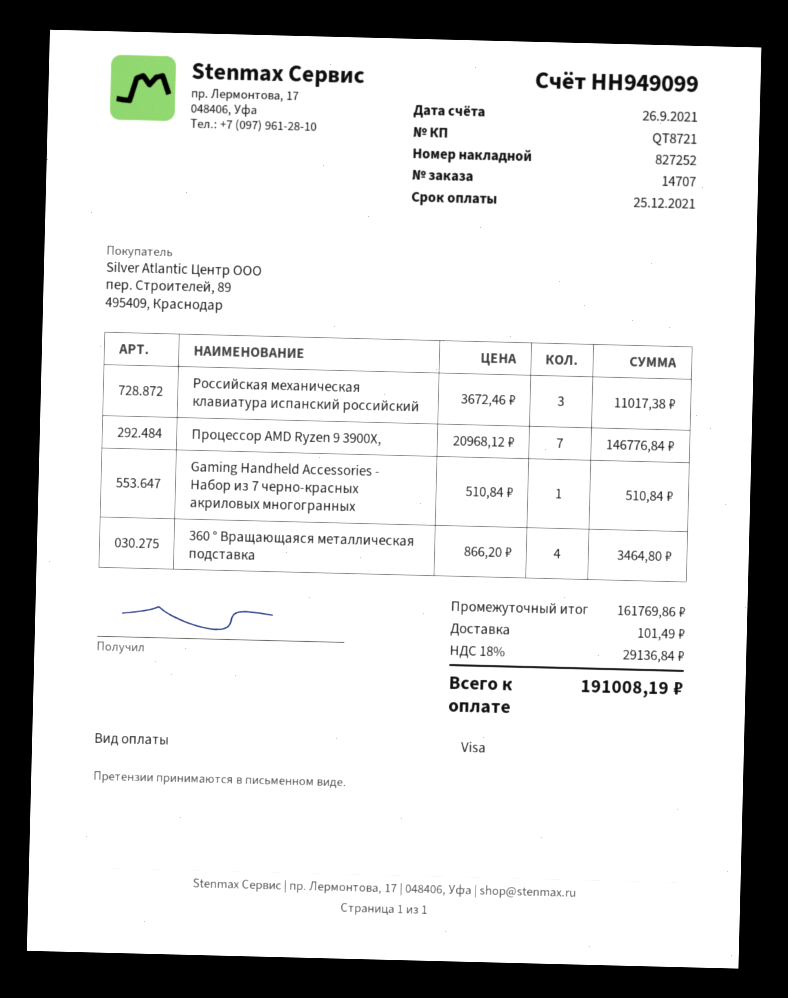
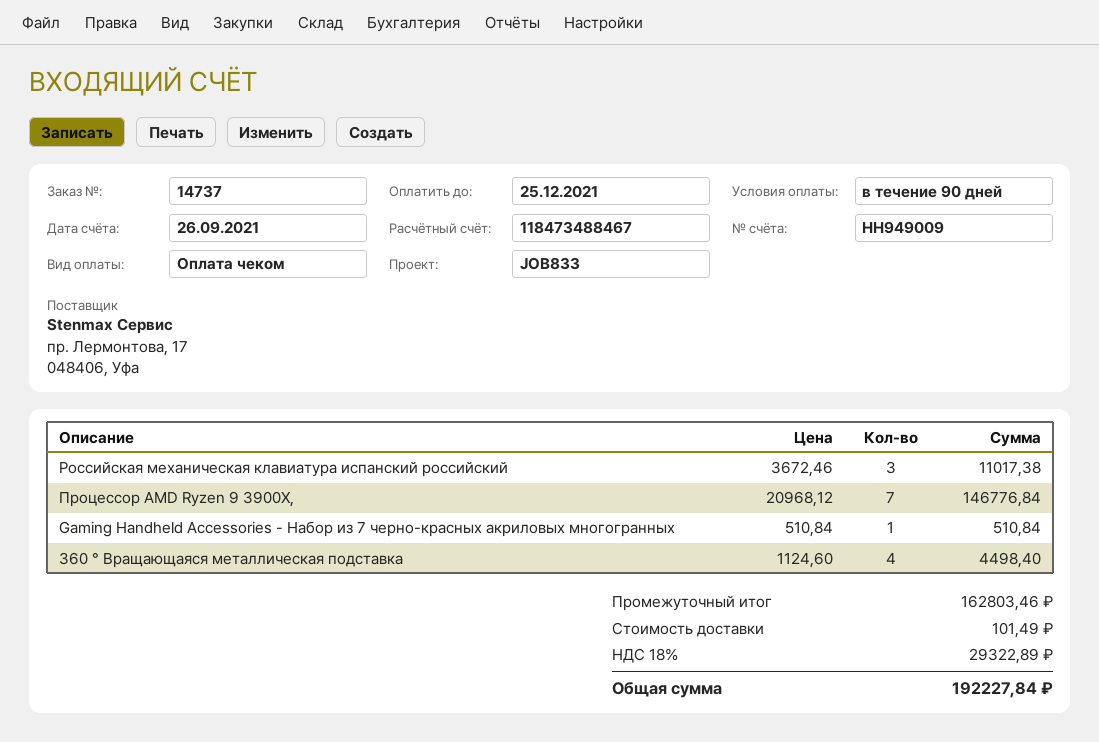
order number: 14707 -> 14737
invoice number: HH949099 -> HH949009
payment method: Visa -> cheque
360 ° Вращающаяся металлическая подставка: 4 x 866.20 = 3464.80 -> 4 x 1124.60 = 4498.40
subtotal: 161769.86 -> 162803.46
tax: 18% = 29136.84 -> 18% = 29322.89
total: 191008.19 -> 192227.84

